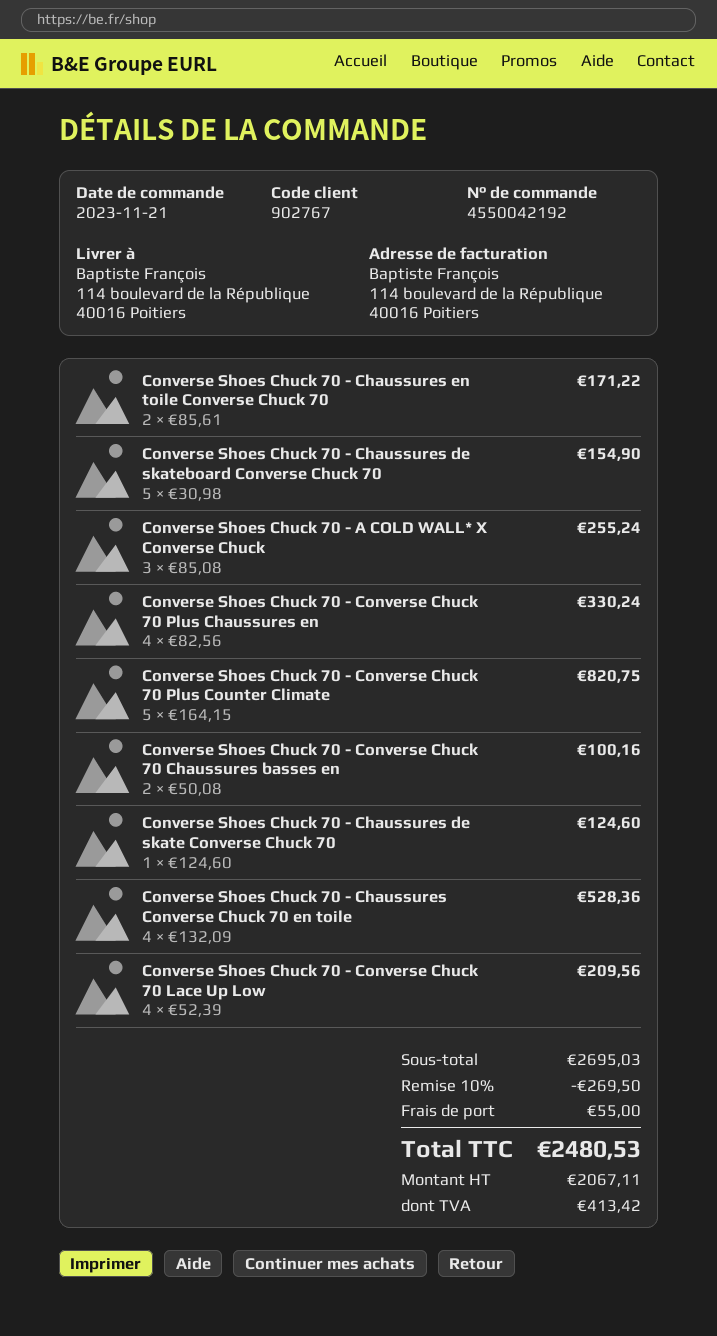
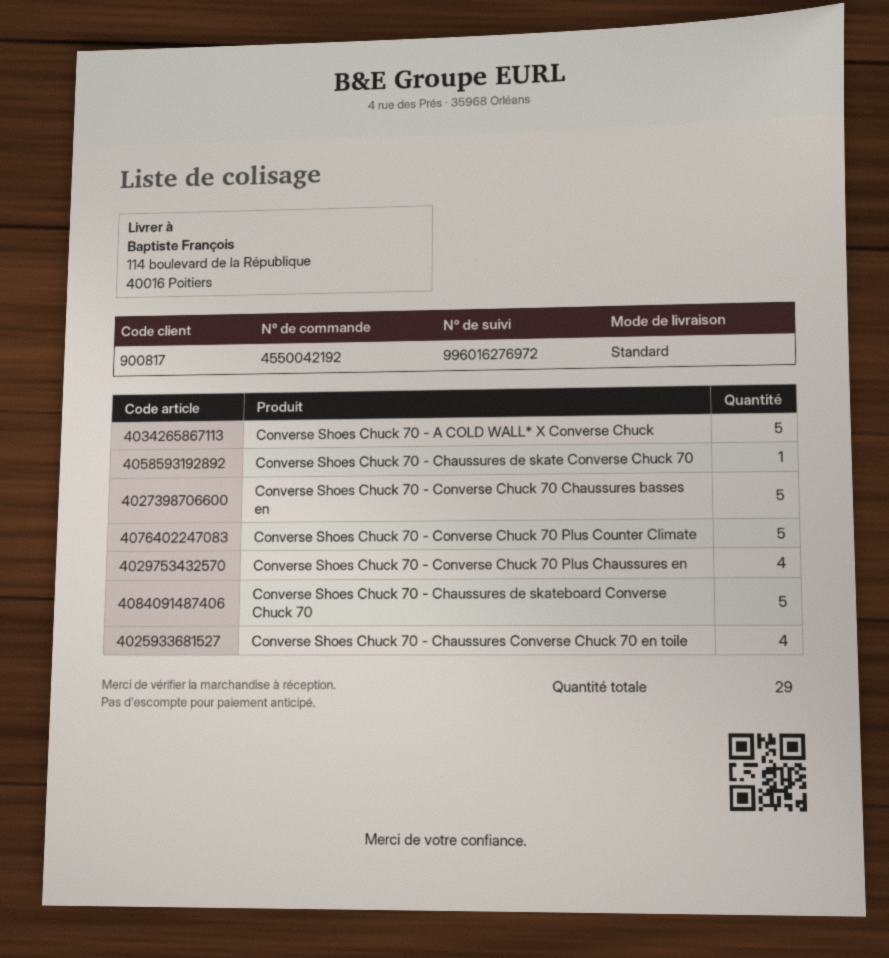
customer number: 902767 -> 900817
Converse Shoes Chuck 70 - Chaussures en toile Converse Chuck 70: 2 -> none
Converse Shoes Chuck 70 - A COLD WALL* X Converse Chuck: 3 -> 5
Converse Shoes Chuck 70 - Converse Chuck 70 Chaussures basses en: 2 -> 5
Converse Shoes Chuck 70 - Converse Chuck 70 Lace Up Low: 4 -> none

